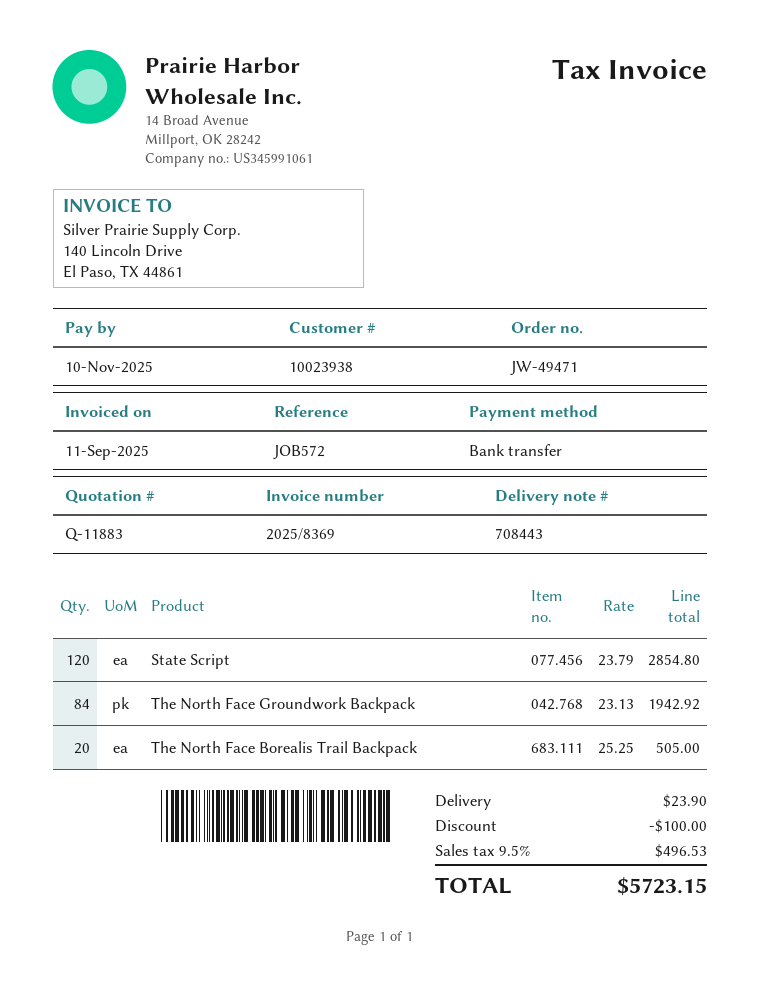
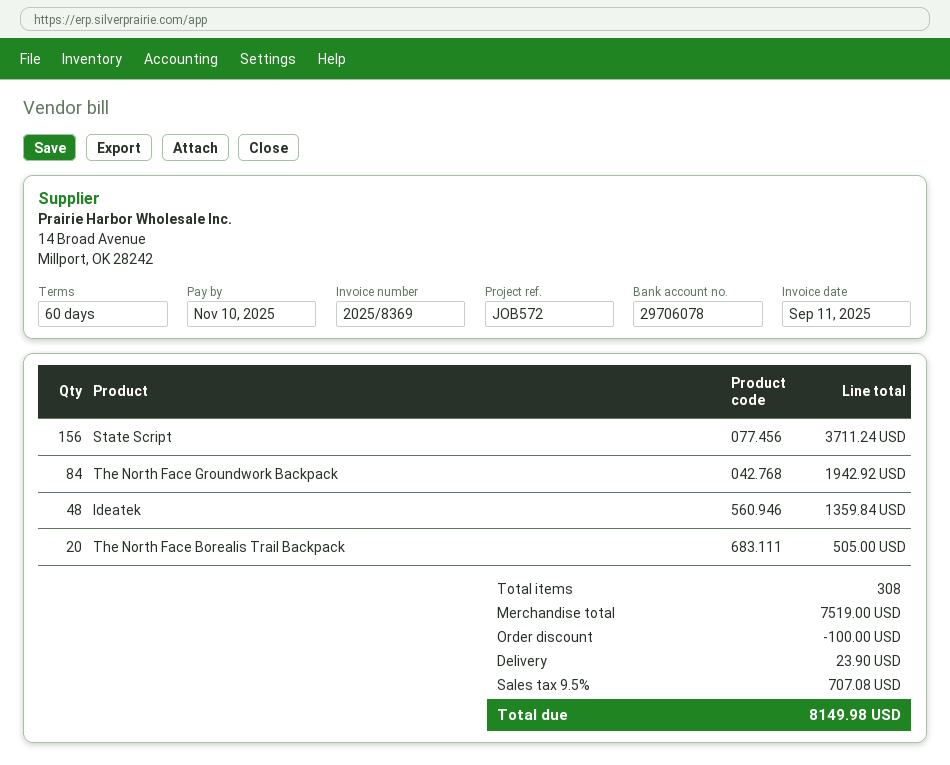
State Script: 120 for 2854.80 -> 156 for 3711.24
Ideatek: none -> 48 for 1359.84
tax: 9.5% = 496.53 -> 9.5% = 707.08
total: 5723.15 -> 8149.98

